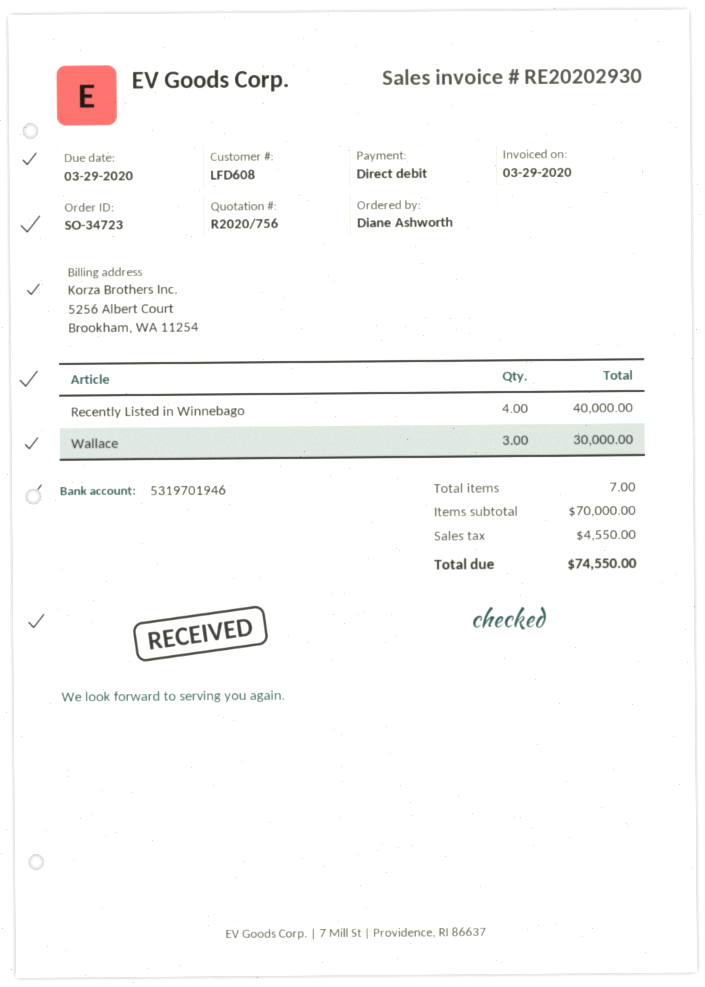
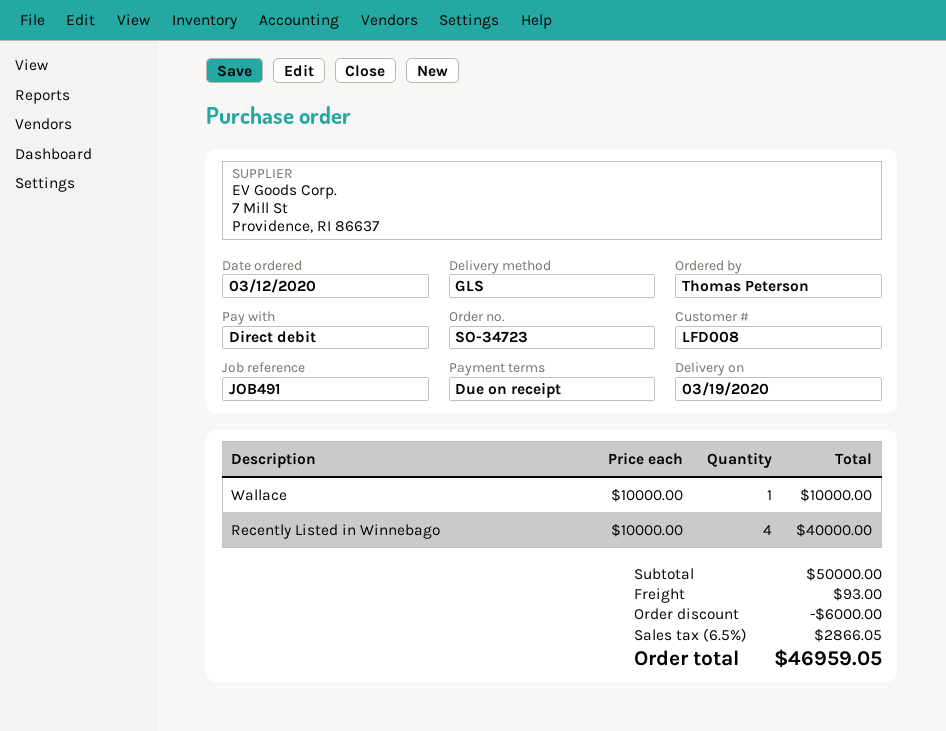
customer number: LFD608 -> LFD008
ordered by: Diane Ashworth -> Thomas Peterson
Wallace: 3 for 30000.00 -> 1 for 10000.00
subtotal: 70000.00 -> 50000.00
discount: none -> 6000.00
shipping: none -> 93.00
tax: 4550.00 -> 2866.05
total: 74550.00 -> 46959.05

